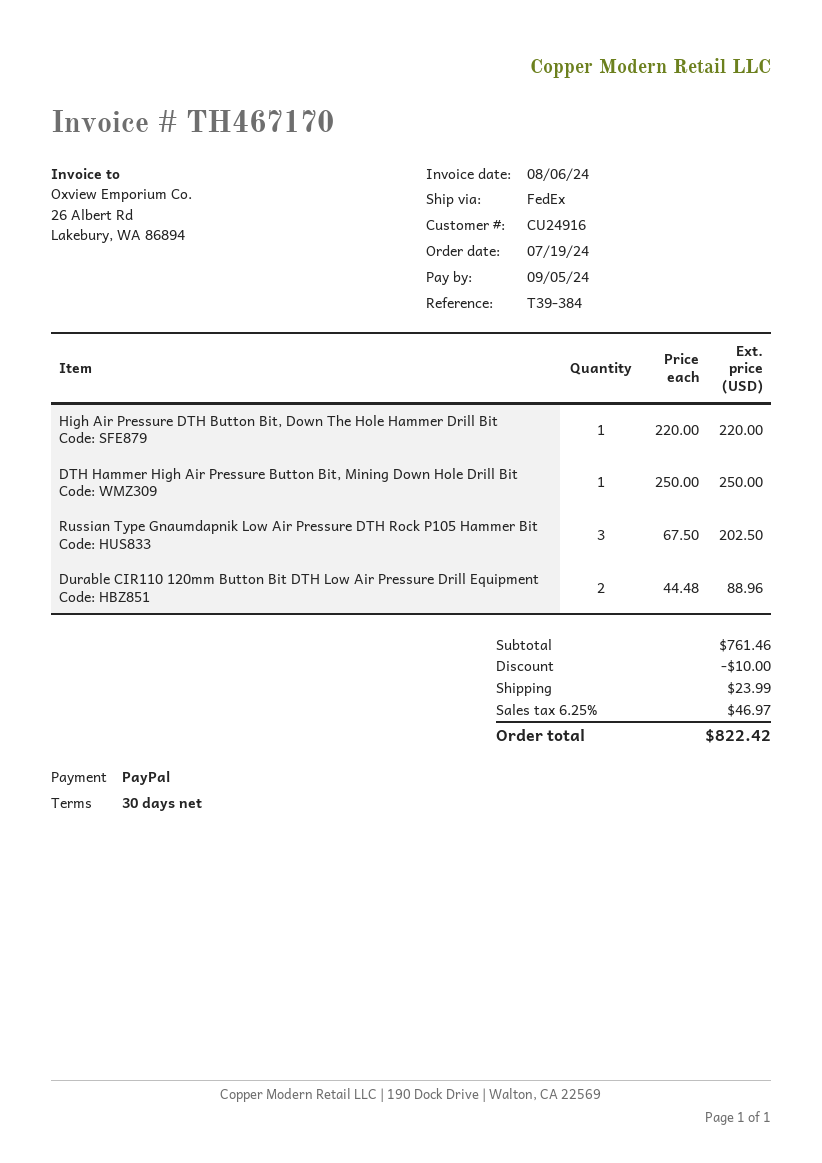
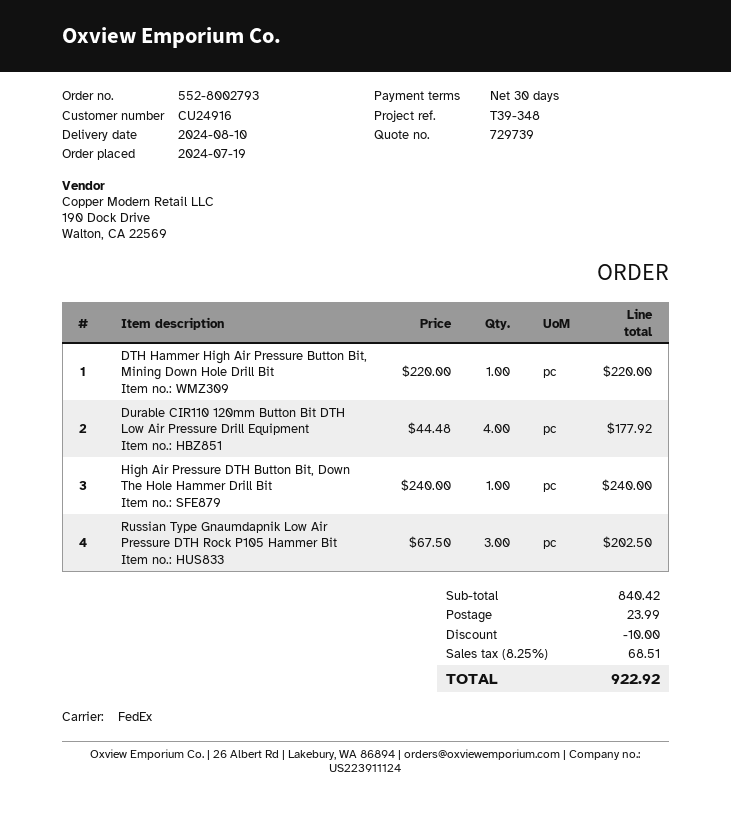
reference: T39-384 -> T39-348
High Air Pressure DTH Button Bit, Down The Hole Hammer Drill Bit: 1 x 220.00 = 220.00 -> 1 x 240.00 = 240.00
DTH Hammer High Air Pressure Button Bit, Mining Down Hole Drill Bit: 1 x 250.00 = 250.00 -> 1 x 220.00 = 220.00
Durable CIR110 120mm Button Bit DTH Low Air Pressure Drill Equipment: 2 x 44.48 = 88.96 -> 4 x 44.48 = 177.92
subtotal: 761.46 -> 840.42
tax: 6.25% = 46.97 -> 8.25% = 68.51
total: 822.42 -> 922.92

